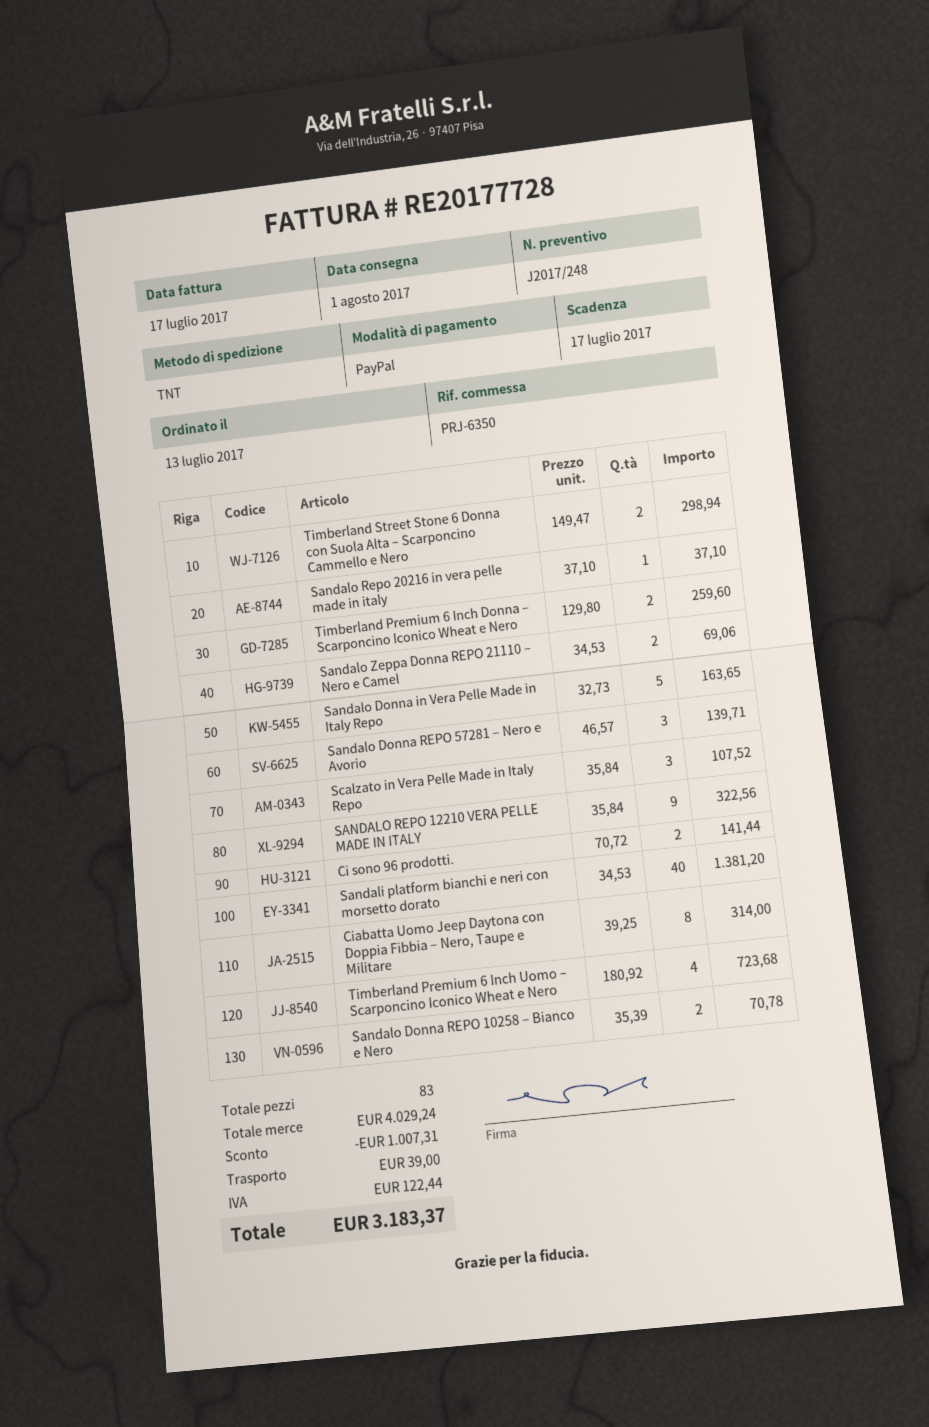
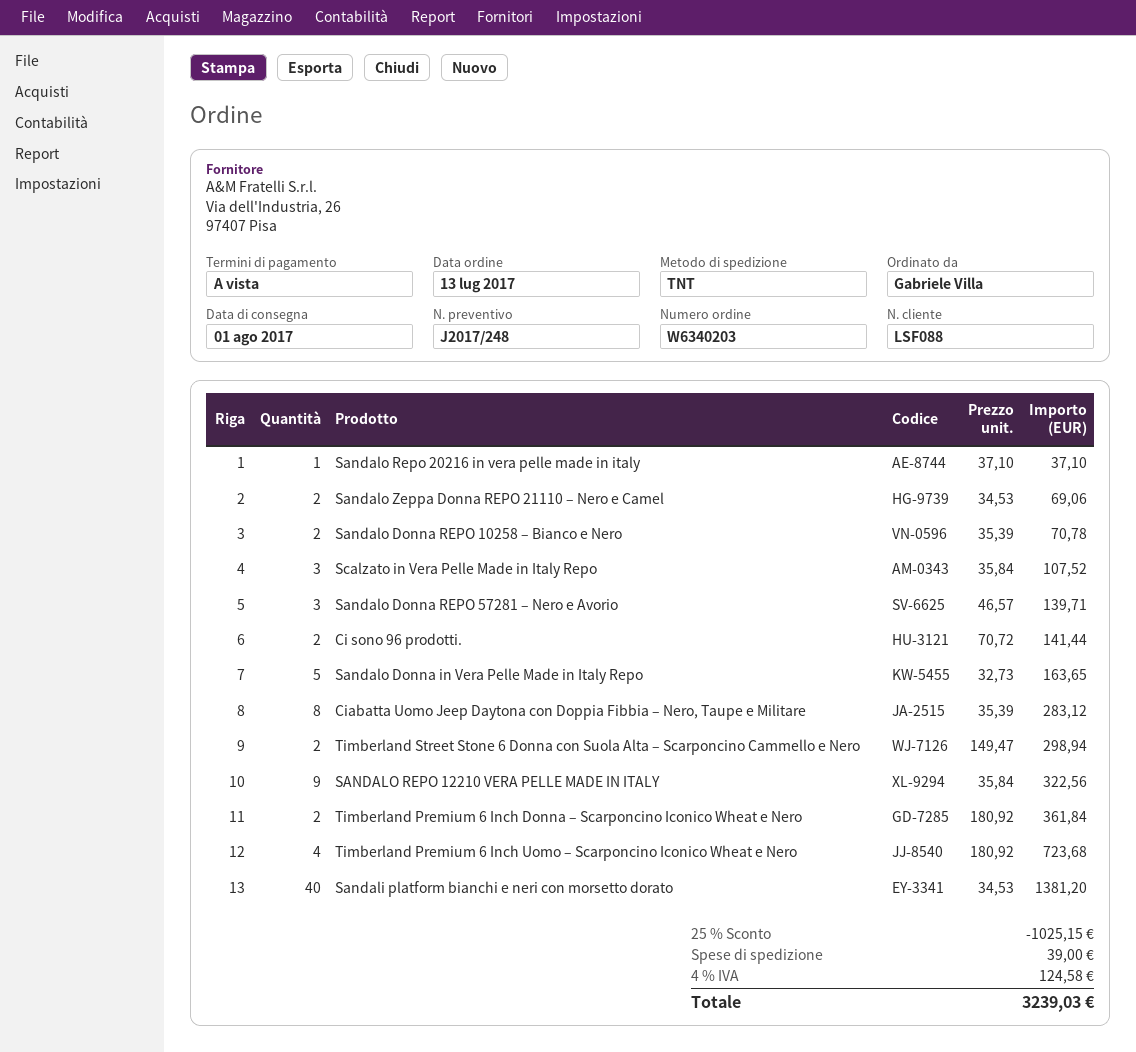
Timberland Premium 6 Inch Donna – Scarponcino Iconico Wheat e Nero: 2 x 129.80 = 259.60 -> 2 x 180.92 = 361.84
Ciabatta Uomo Jeep Daytona con Doppia Fibbia – Nero, Taupe e Militare: 8 x 39.25 = 314.00 -> 8 x 35.39 = 283.12
discount: 1007.31 -> 1025.15
tax: 122.44 -> 124.58
total: 3183.37 -> 3239.03

